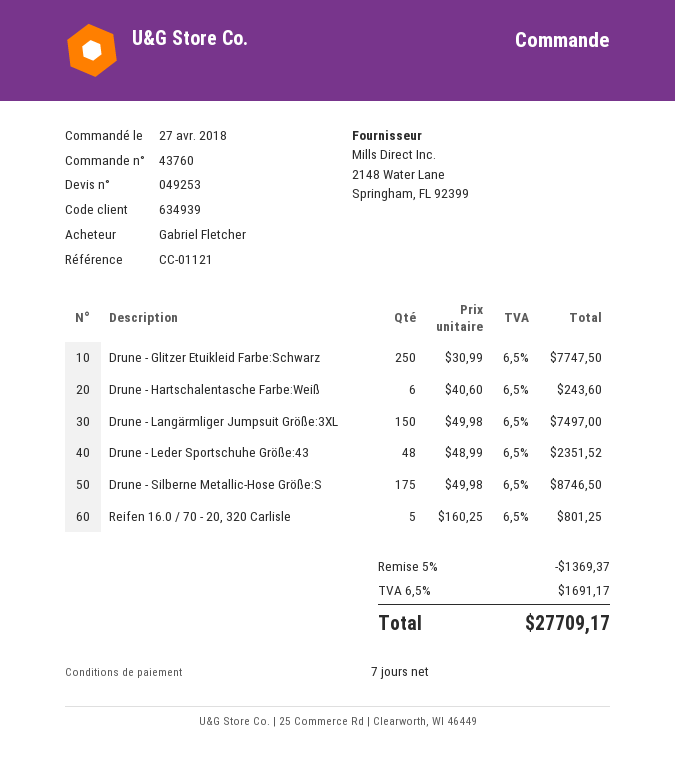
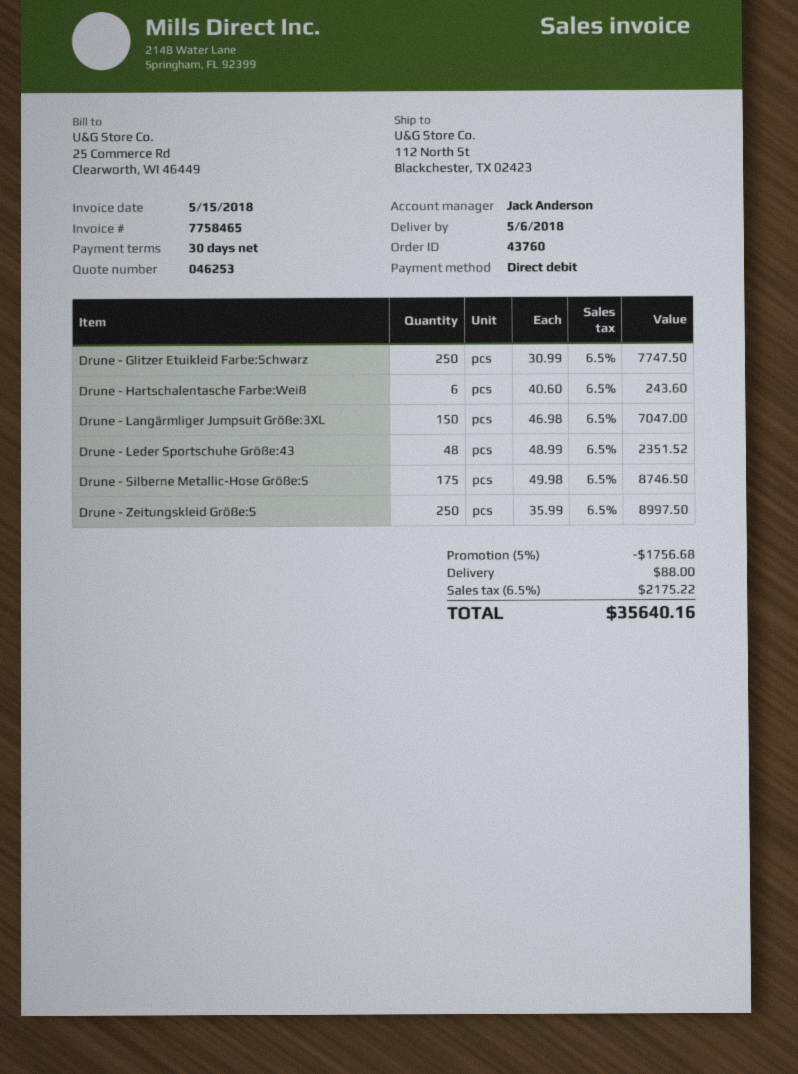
quote number: 049253 -> 046253
payment terms: 7 days -> 30 days
Drune - Langärmliger Jumpsuit Größe:3XL: 150 x 49.98 = 7497.00 -> 150 x 46.98 = 7047.00
Reifen 16.0 / 70 - 20, 320 Carlisle: 5 x 160.25 = 801.25 -> none
Drune - Zeitungskleid Größe:S: none -> 250 x 35.99 = 8997.50
discount: 5% = 1369.37 -> 5% = 1756.68
shipping: none -> 88.00
tax: 6.5% = 1691.17 -> 6.5% = 2175.22
total: 27709.17 -> 35640.16

